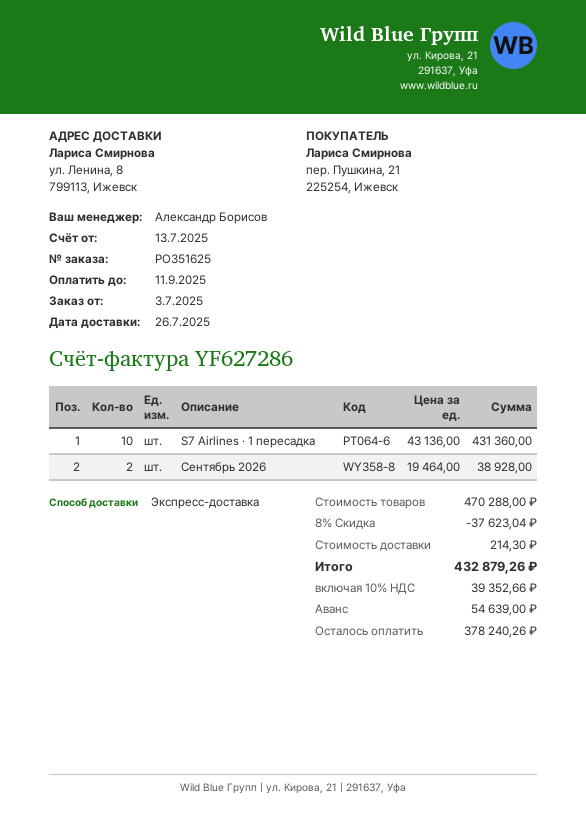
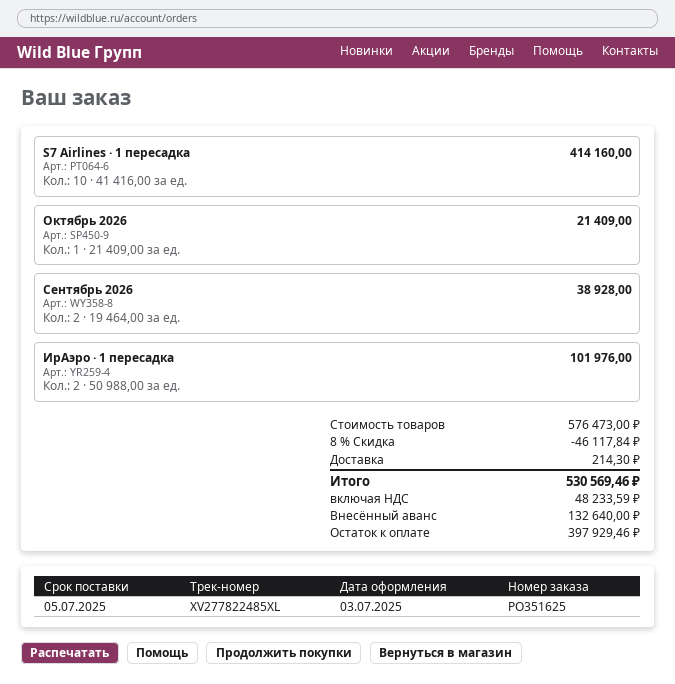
delivery date: 2025-07-26 -> 2025-07-05
S7 Airlines · 1 пересадка: 10 x 43136.00 = 431360.00 -> 10 x 41416.00 = 414160.00
Октябрь 2026: none -> 1 x 21409.00 = 21409.00
ИрАэро · 1 пересадка: none -> 2 x 50988.00 = 101976.00
subtotal: 470288.00 -> 576473.00
discount: 8% = 37623.04 -> 8% = 46117.84
tax: 39352.66 -> 48233.59
total: 432879.26 -> 530569.46
deposit: 54639.00 -> 132640.00
balance: 378240.26 -> 397929.46

